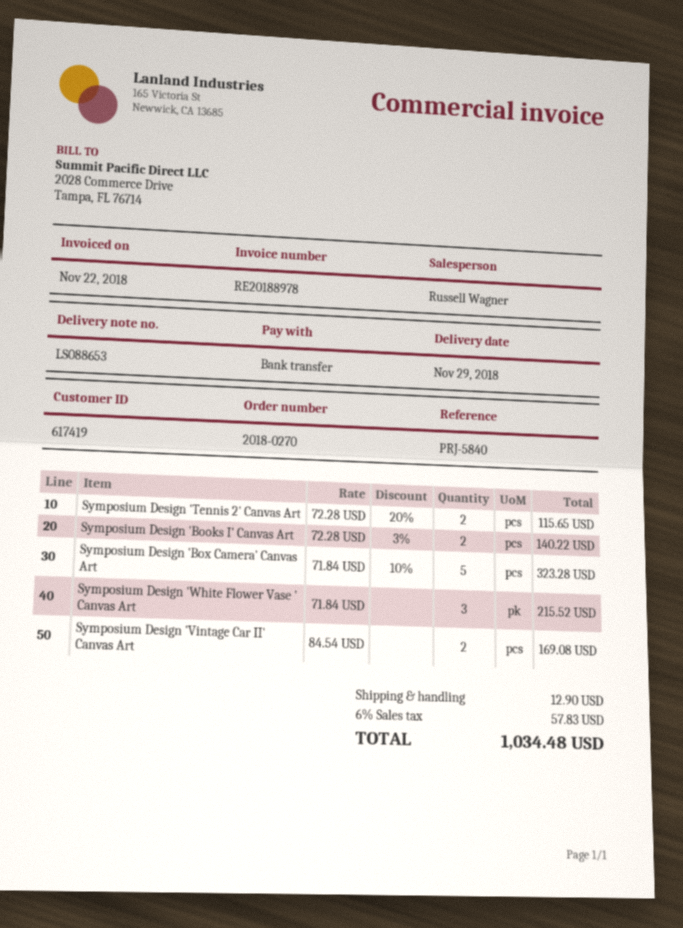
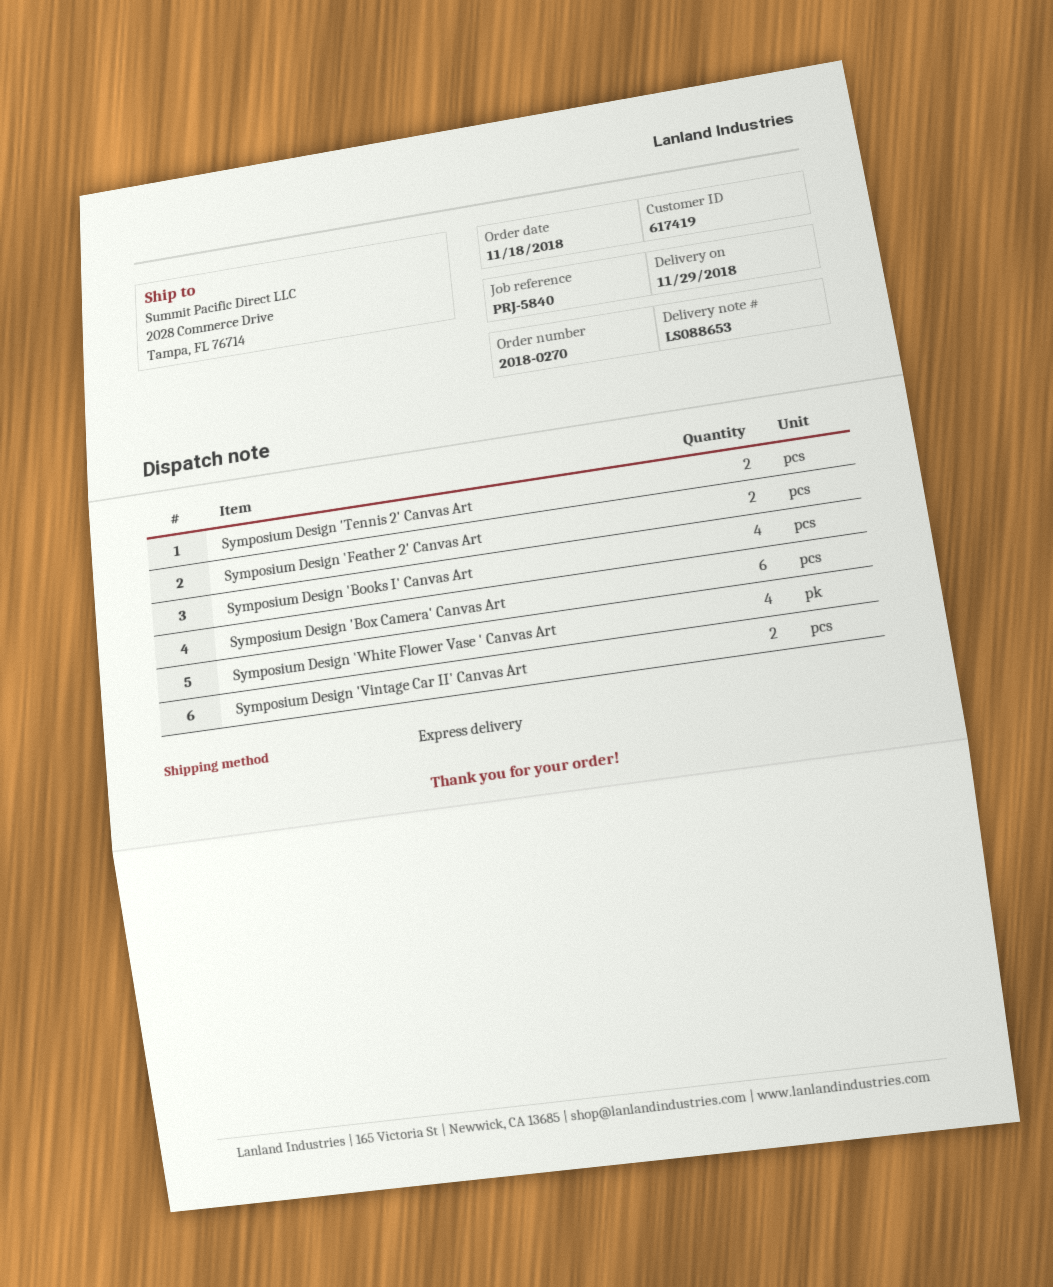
Symposium Design 'Books I' Canvas Art: 2 -> 4
Symposium Design 'Box Camera' Canvas Art: 5 -> 6
Symposium Design 'White Flower Vase ' Canvas Art: 3 -> 4
Symposium Design 'Feather 2' Canvas Art: none -> 2

